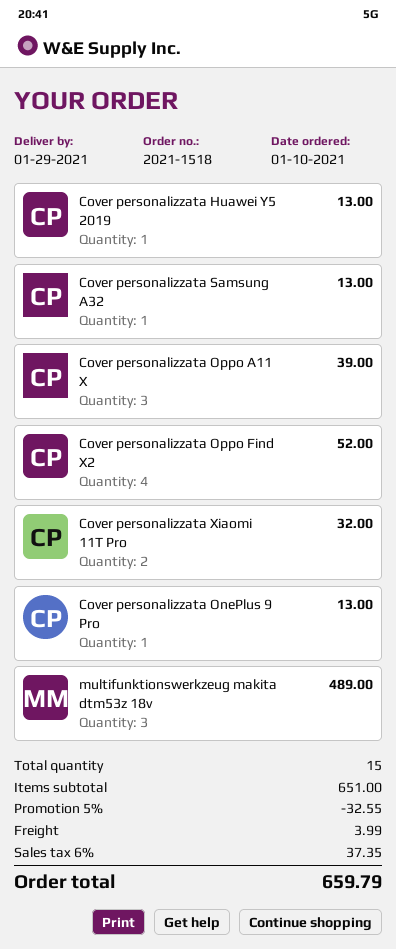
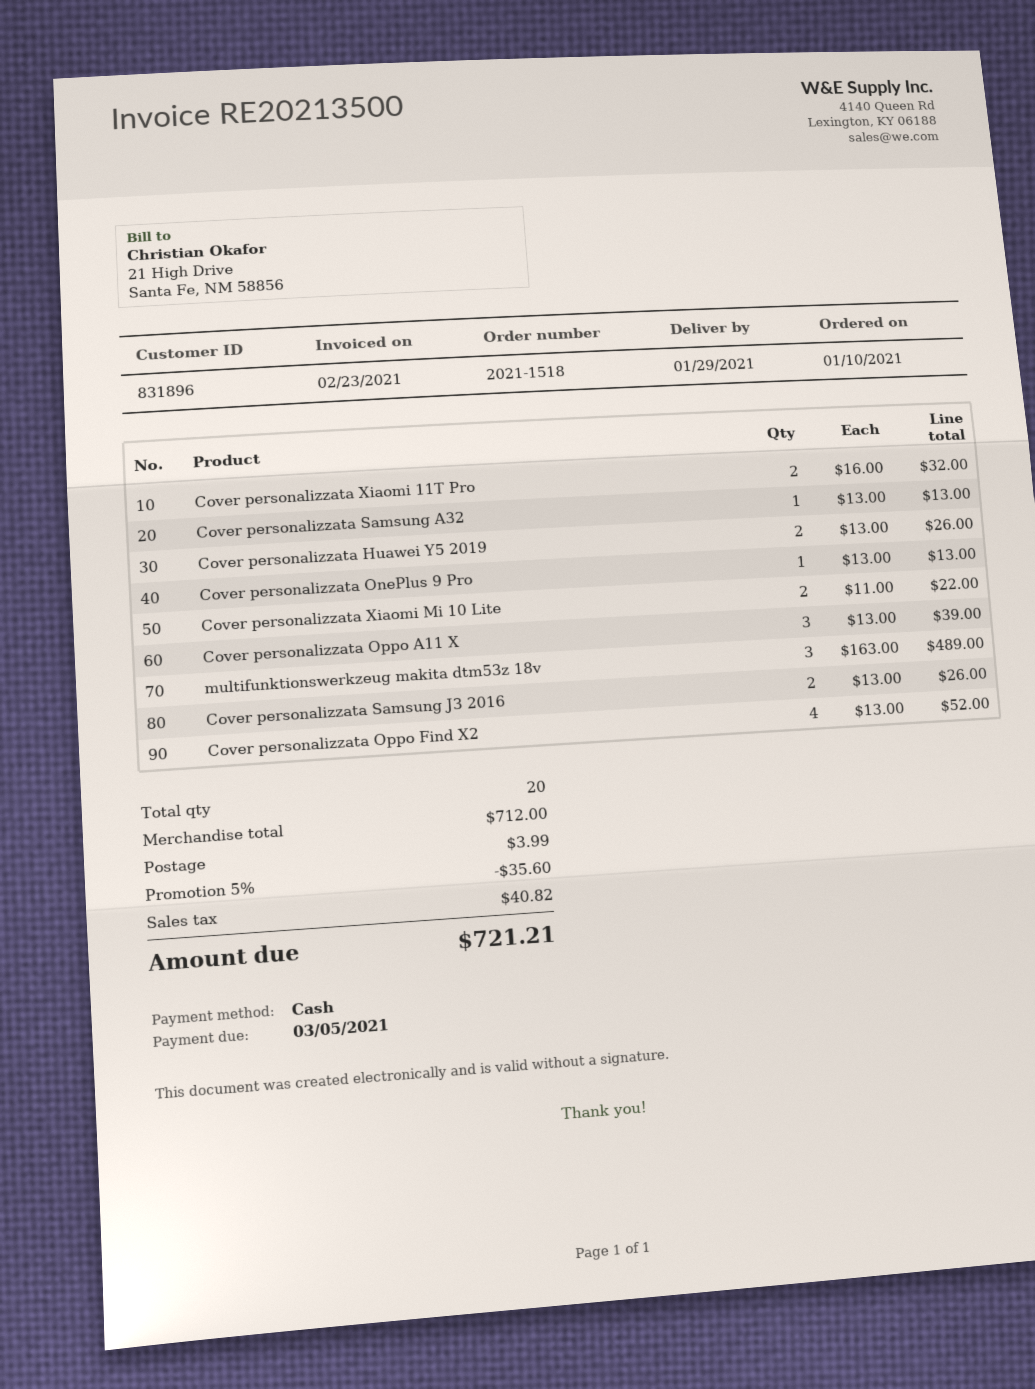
Cover personalizzata Huawei Y5 2019: 1 for 13.00 -> 2 for 26.00
Cover personalizzata Xiaomi Mi 10 Lite: none -> 2 for 22.00
Cover personalizzata Samsung J3 2016: none -> 2 for 26.00
total quantity: 15 -> 20
subtotal: 651.00 -> 712.00
discount: 5% = 32.55 -> 5% = 35.60
tax: 37.35 -> 40.82
total: 659.79 -> 721.21

